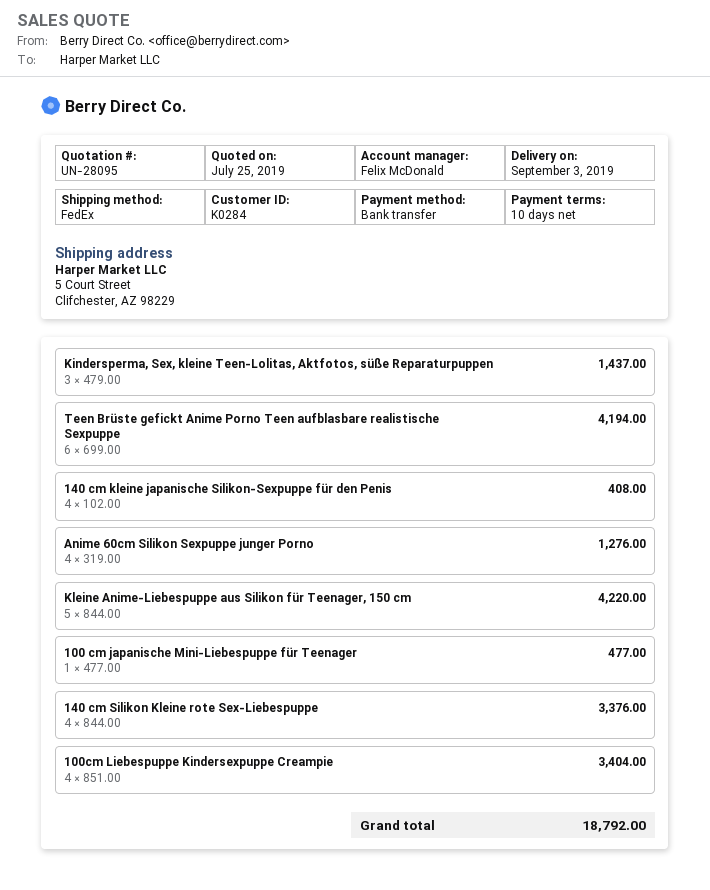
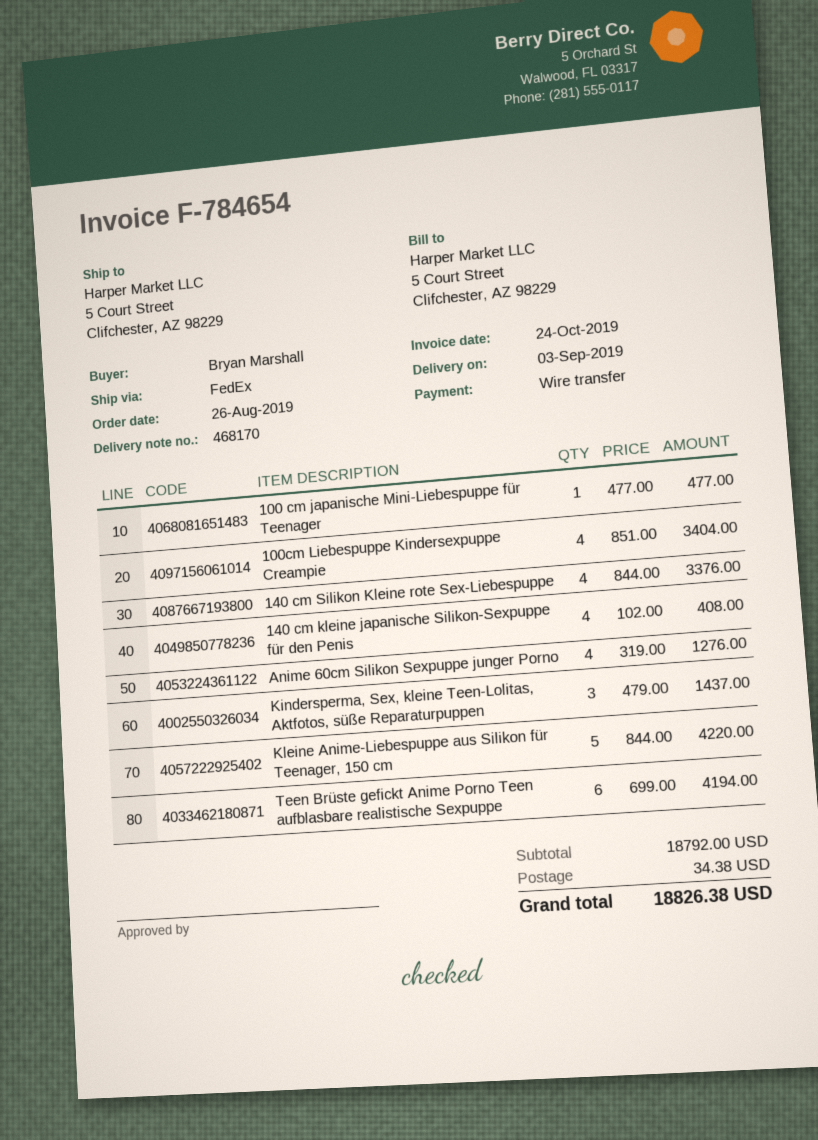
shipping: none -> 34.38
total: 18792.00 -> 18826.38

